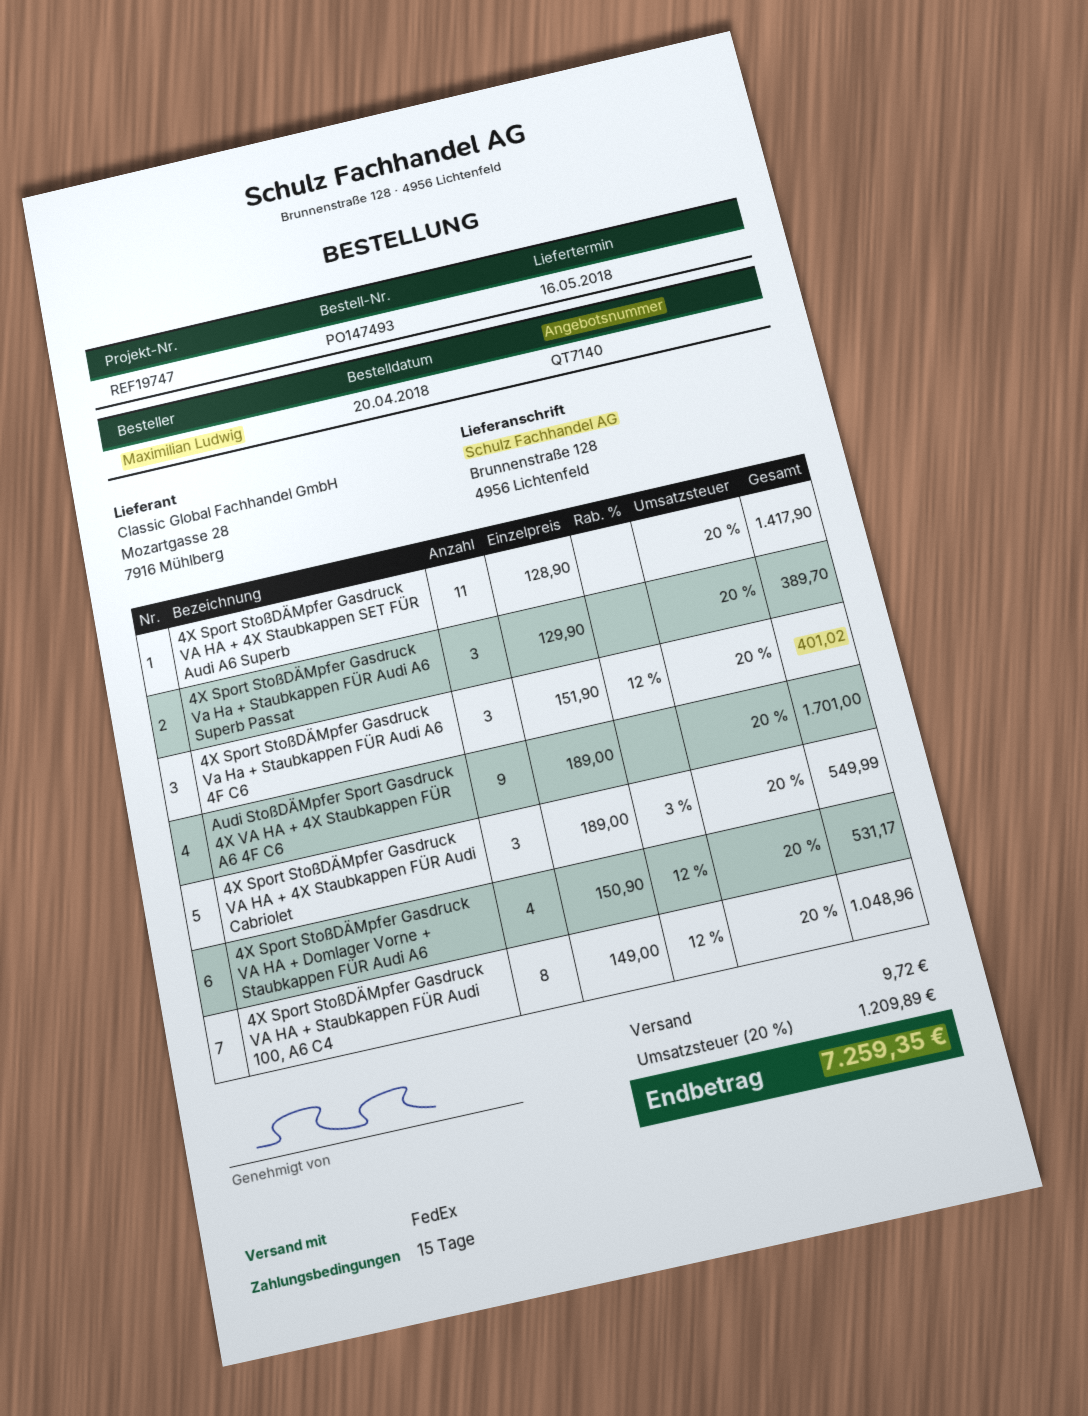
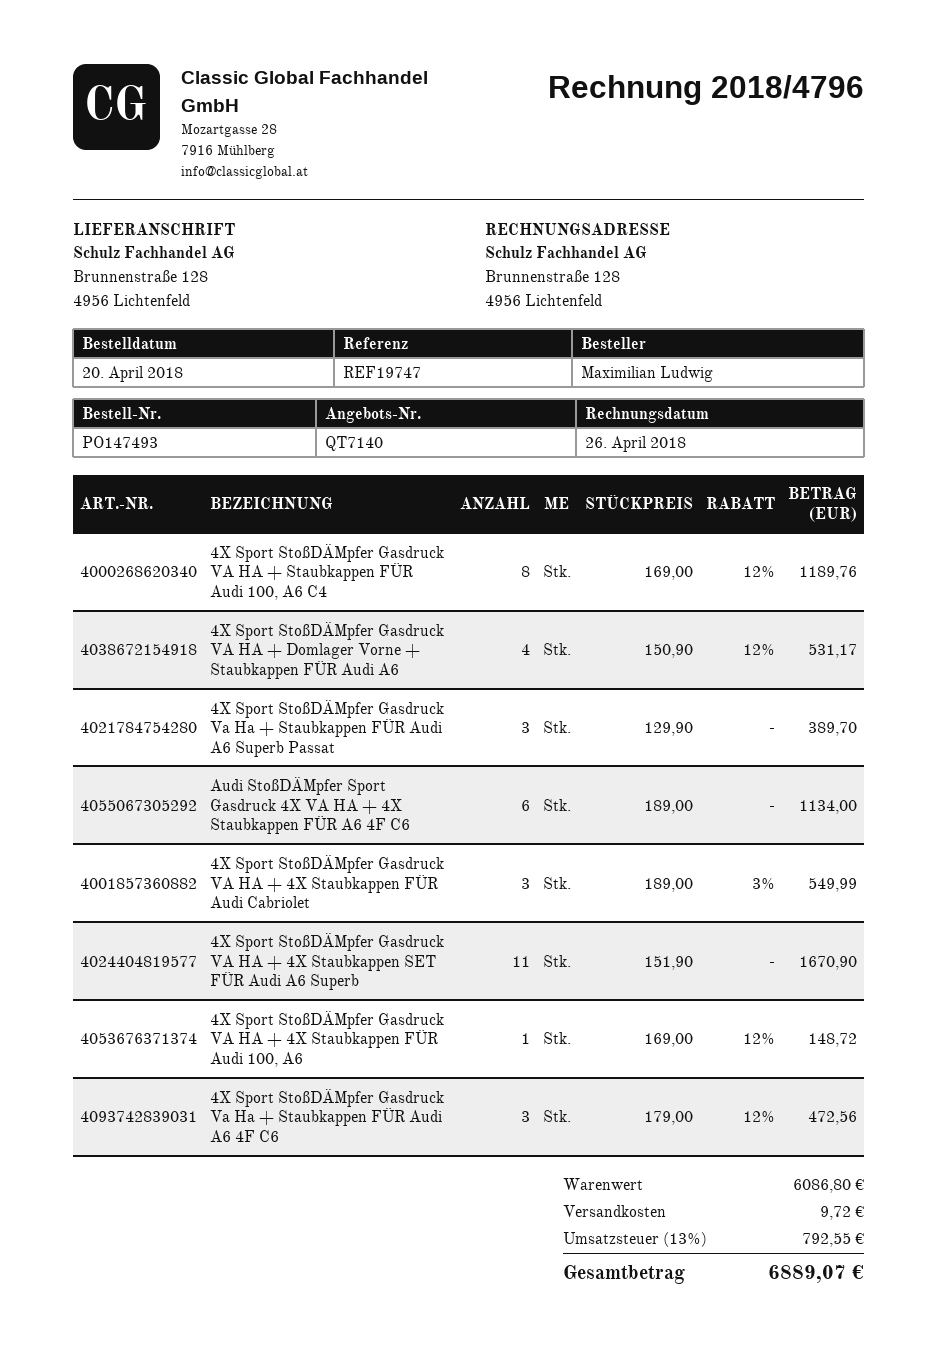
4X Sport StoßDÄMpfer Gasdruck VA HA + 4X Staubkappen SET FÜR Audi A6 Superb: 11 x 128.90 = 1417.90 -> 11 x 151.90 = 1670.90
4X Sport StoßDÄMpfer Gasdruck Va Ha + Staubkappen FÜR Audi A6 4F C6: 3 x 151.90 - 12% = 401.02 -> 3 x 179.00 - 12% = 472.56
Audi StoßDÄMpfer Sport Gasdruck 4X VA HA + 4X Staubkappen FÜR A6 4F C6: 9 x 189.00 = 1701.00 -> 6 x 189.00 = 1134.00
4X Sport StoßDÄMpfer Gasdruck VA HA + Staubkappen FÜR Audi 100, A6 C4: 8 x 149.00 - 12% = 1048.96 -> 8 x 169.00 - 12% = 1189.76
4X Sport StoßDÄMpfer Gasdruck VA HA + 4X Staubkappen FÜR Audi 100, A6: none -> 1 x 169.00 - 12% = 148.72
tax: 20% = 1209.89 -> 13% = 792.55
total: 7259.35 -> 6889.07

